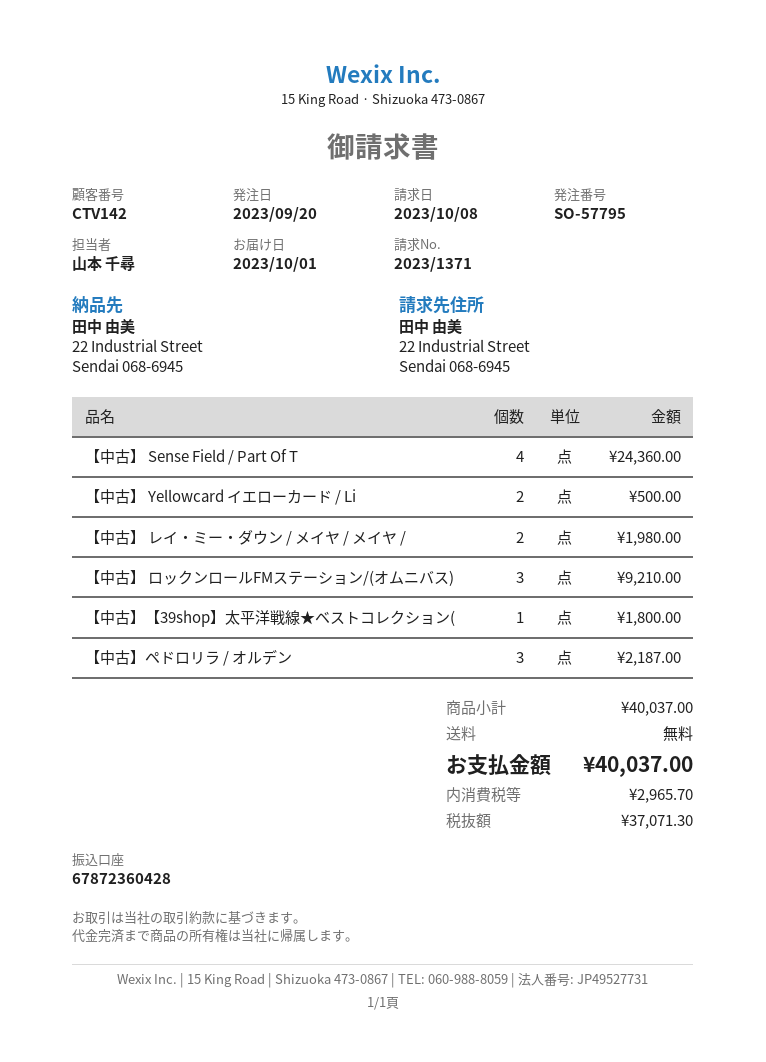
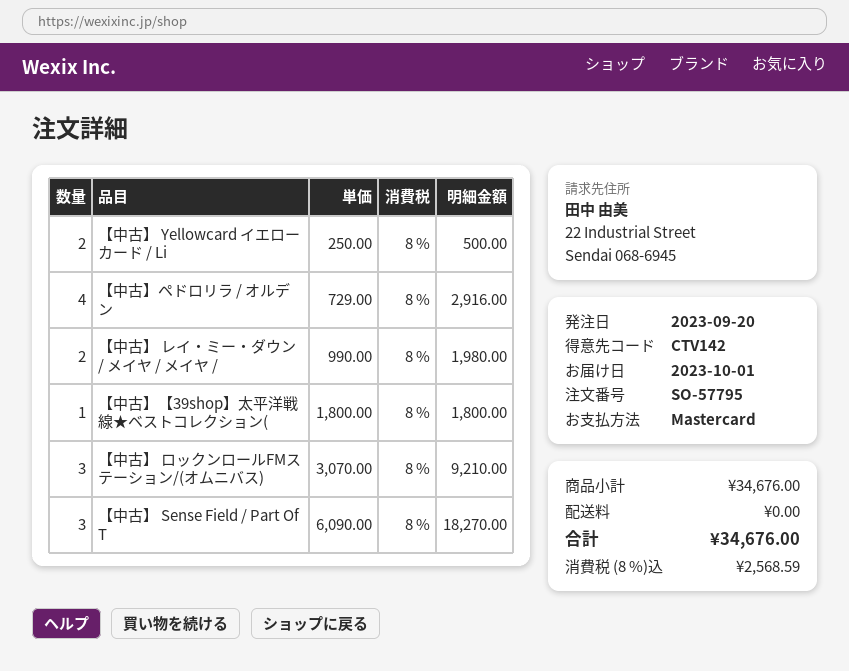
【中古】 Sense Field / Part Of T: 4 for 24360.00 -> 3 for 18270.00
【中古】ペドロリラ / オルデン: 3 for 2187.00 -> 4 for 2916.00
subtotal: 40037.00 -> 34676.00
tax: 2965.70 -> 2568.59
total: 40037.00 -> 34676.00

